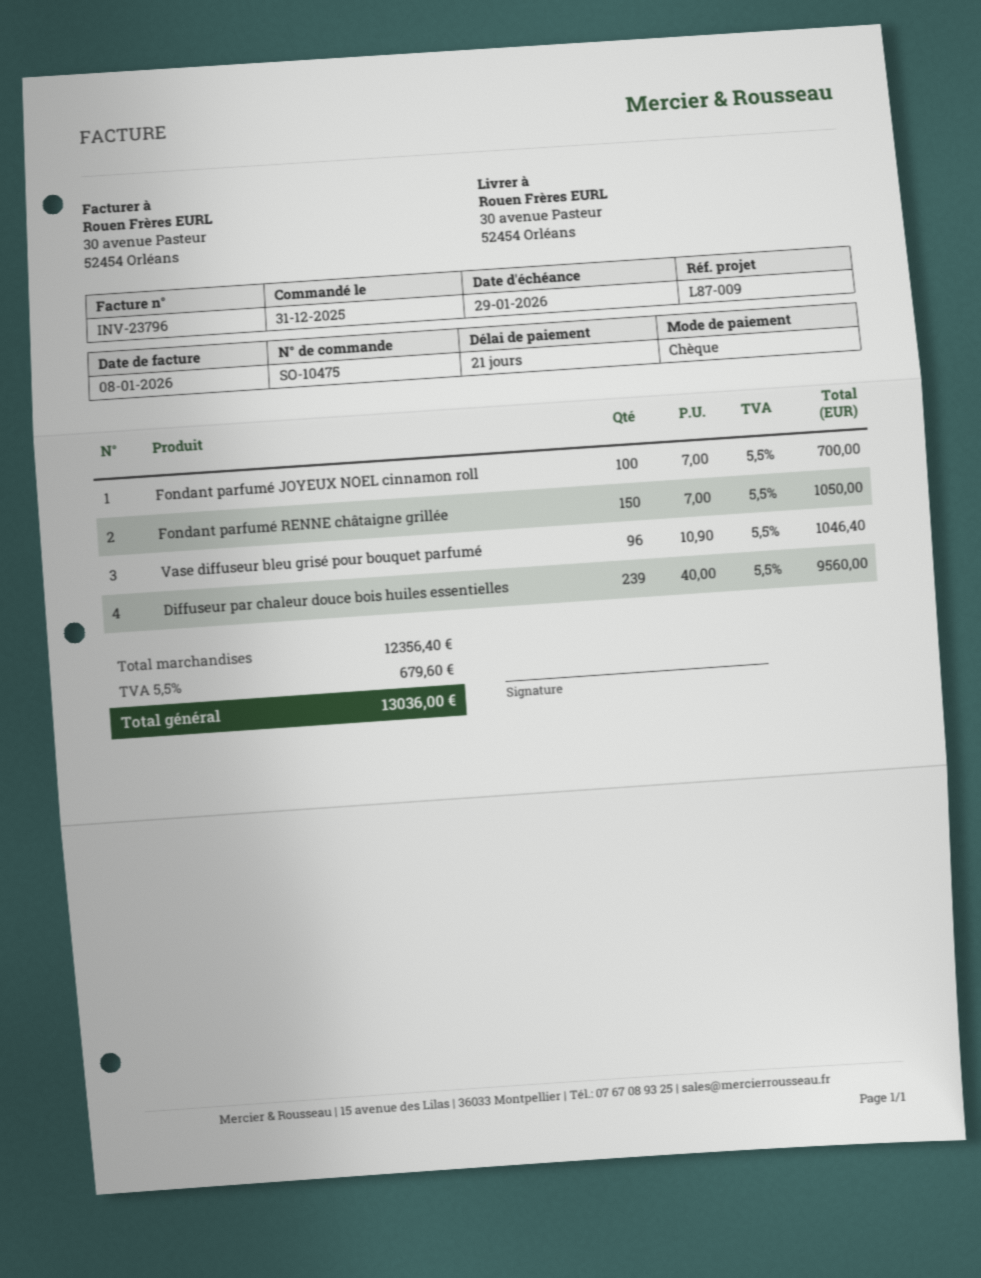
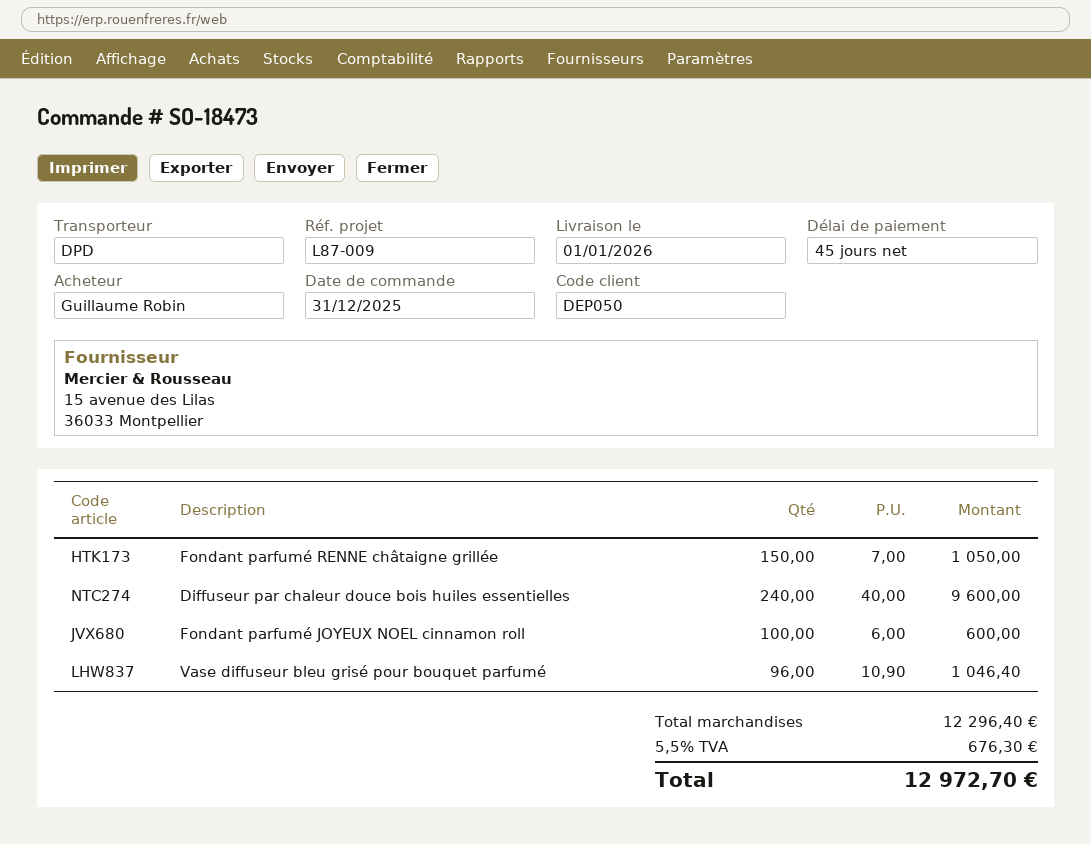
order number: SO-10475 -> SO-18473
payment terms: 21 days -> 45 days
Fondant parfumé JOYEUX NOEL cinnamon roll: 100 x 7.00 = 700.00 -> 100 x 6.00 = 600.00
Diffuseur par chaleur douce bois huiles essentielles: 239 x 40.00 = 9560.00 -> 240 x 40.00 = 9600.00
subtotal: 12356.40 -> 12296.40
tax: 5.5% = 679.60 -> 5.5% = 676.30
total: 13036.00 -> 12972.70

